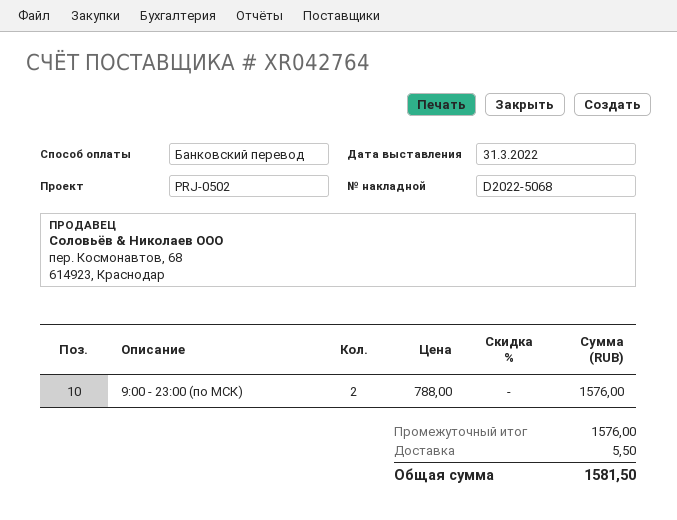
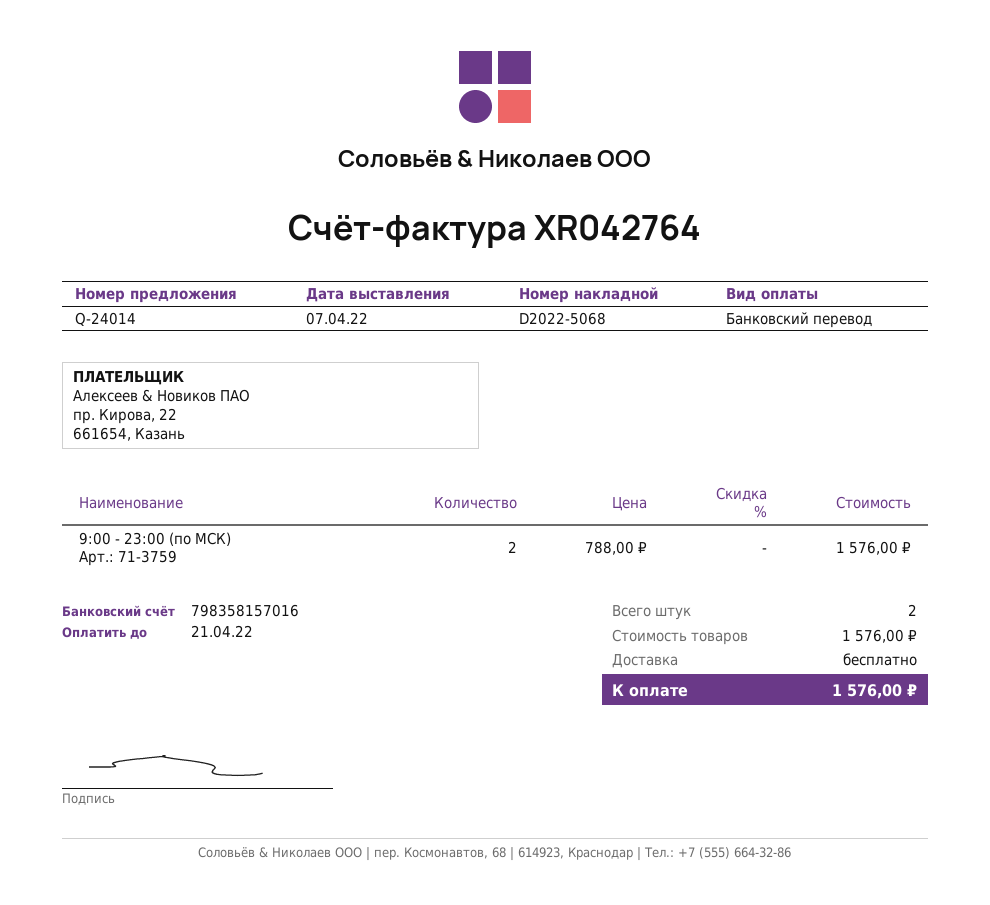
invoice date: 2022-03-31 -> 2022-04-07
shipping: 5.50 -> 0.00
total: 1581.50 -> 1576.00

